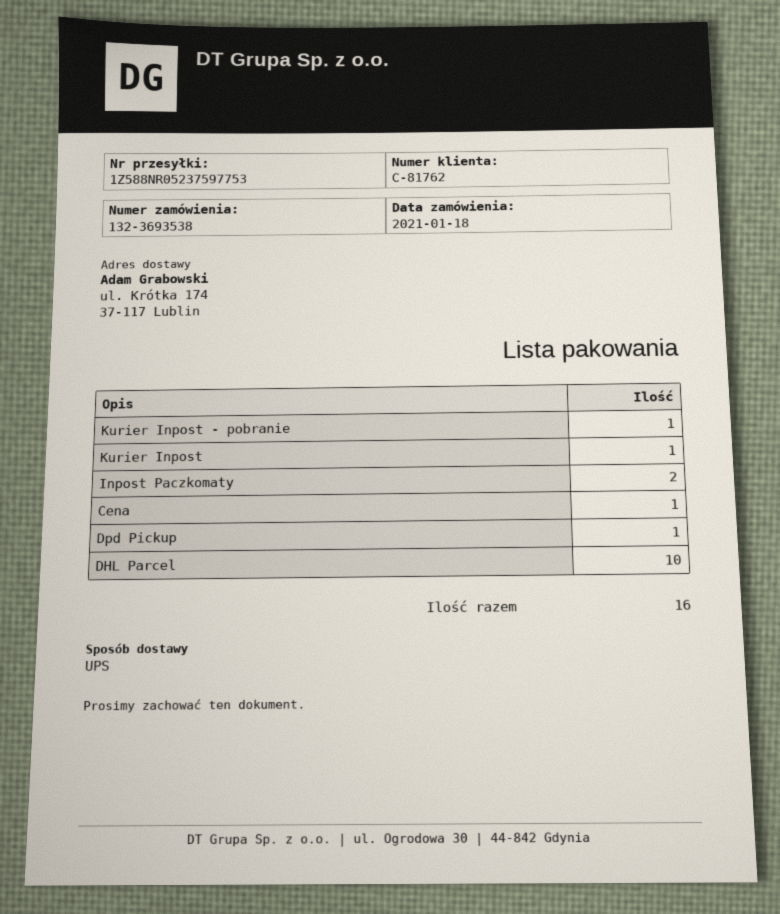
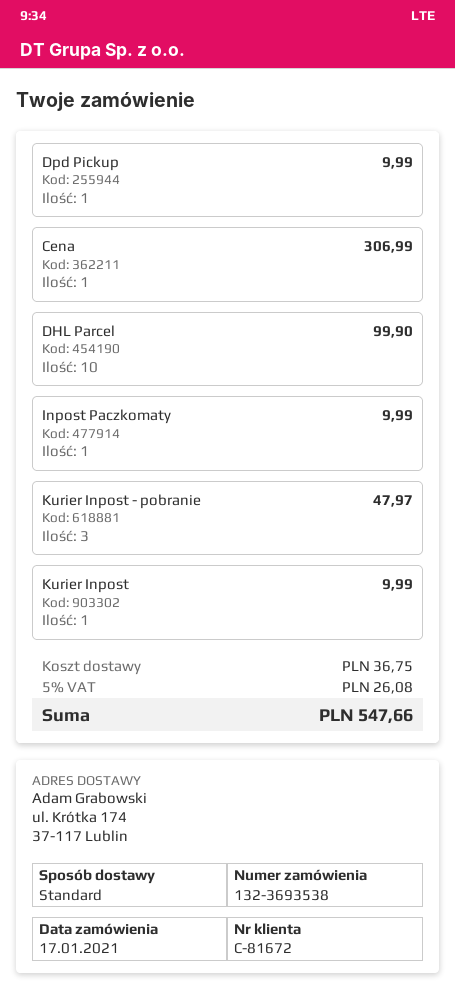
order date: 2021-01-18 -> 2021-01-17
customer number: C-81762 -> C-81672
shipping method: UPS -> standard
Kurier Inpost - pobranie: 1 -> 3
Inpost Paczkomaty: 2 -> 1

